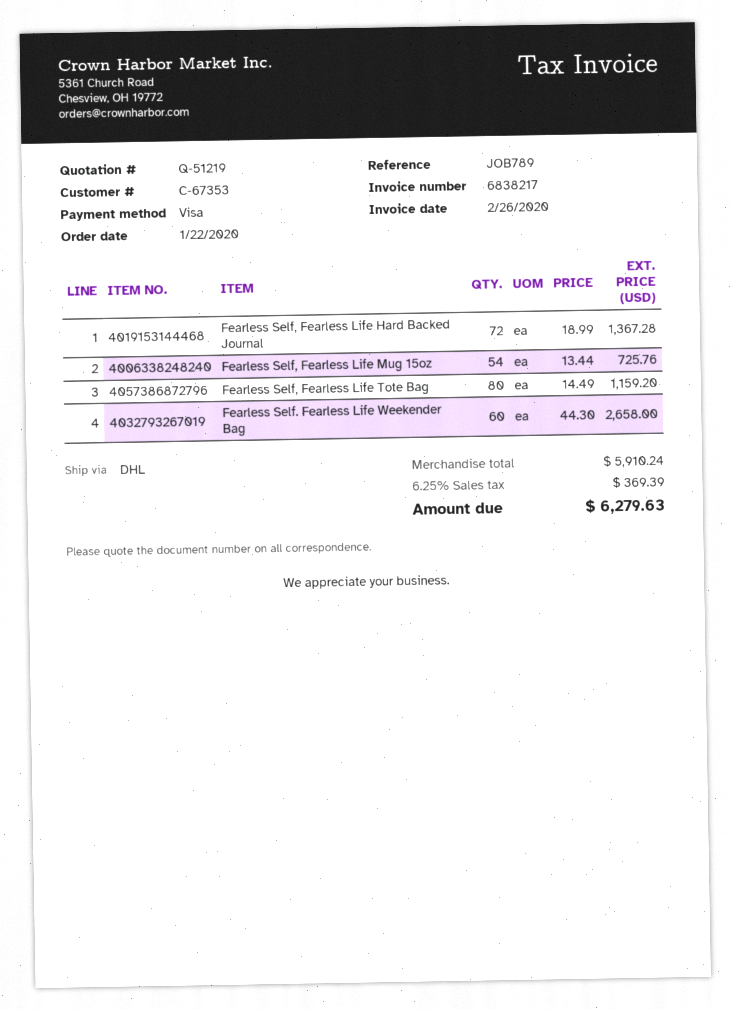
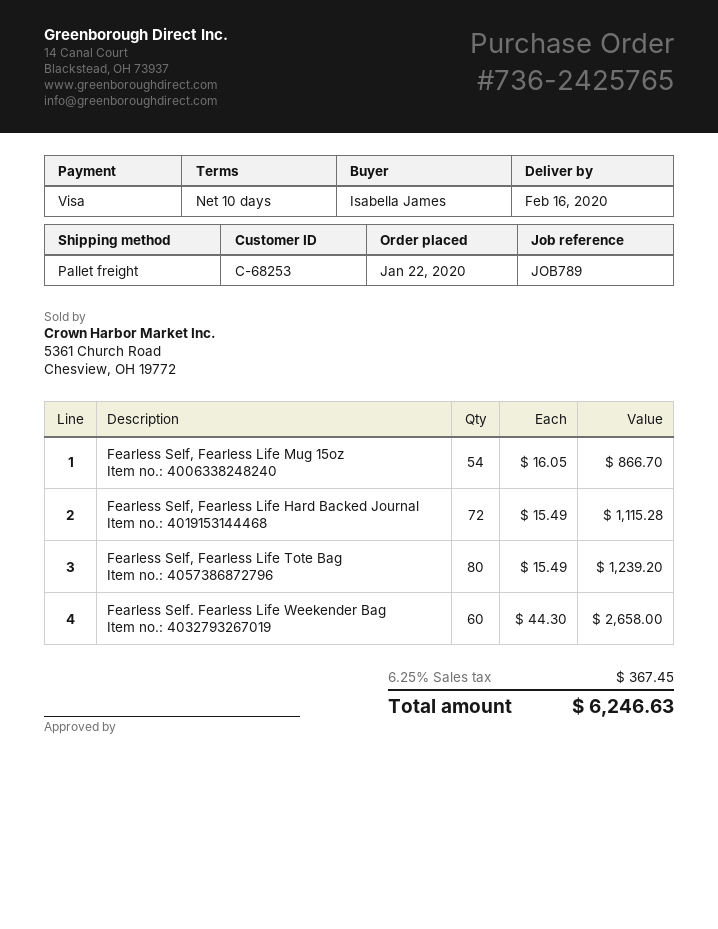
customer number: C-67353 -> C-68253
shipping method: DHL -> pallet freight
Fearless Self, Fearless Life Hard Backed Journal: 72 x 18.99 = 1367.28 -> 72 x 15.49 = 1115.28
Fearless Self, Fearless Life Mug 15oz: 54 x 13.44 = 725.76 -> 54 x 16.05 = 866.70
Fearless Self, Fearless Life Tote Bag: 80 x 14.49 = 1159.20 -> 80 x 15.49 = 1239.20
tax: 6.25% = 369.39 -> 6.25% = 367.45
total: 6279.63 -> 6246.63

